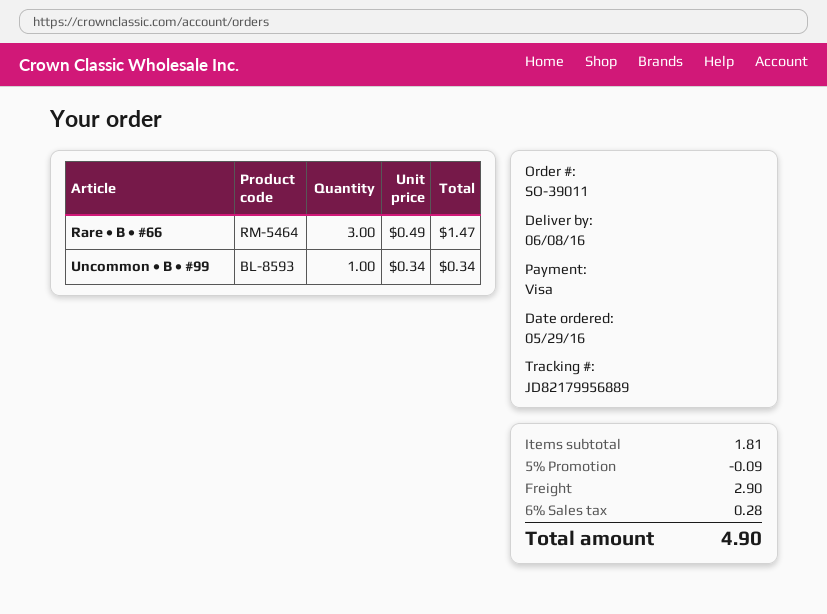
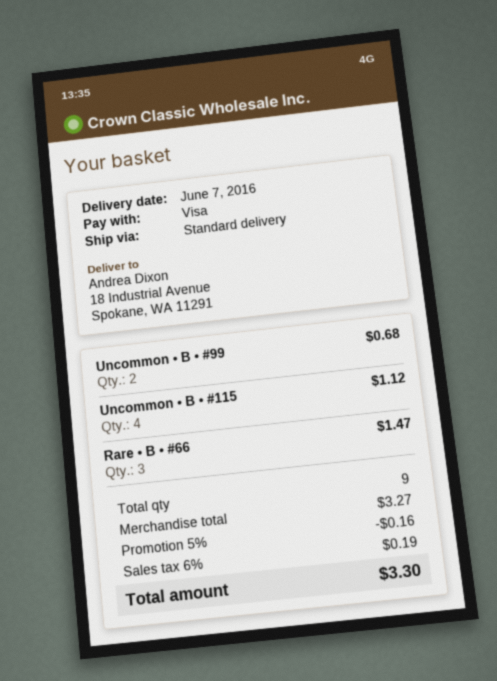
delivery date: 2016-06-08 -> 2016-06-07
Uncommon • B • #99: 1 for 0.34 -> 2 for 0.68
Uncommon • B • #115: none -> 4 for 1.12
subtotal: 1.81 -> 3.27
discount: 5% = 0.09 -> 5% = 0.16
shipping: 2.90 -> none
tax: 6% = 0.28 -> 6% = 0.19
total: 4.90 -> 3.30

